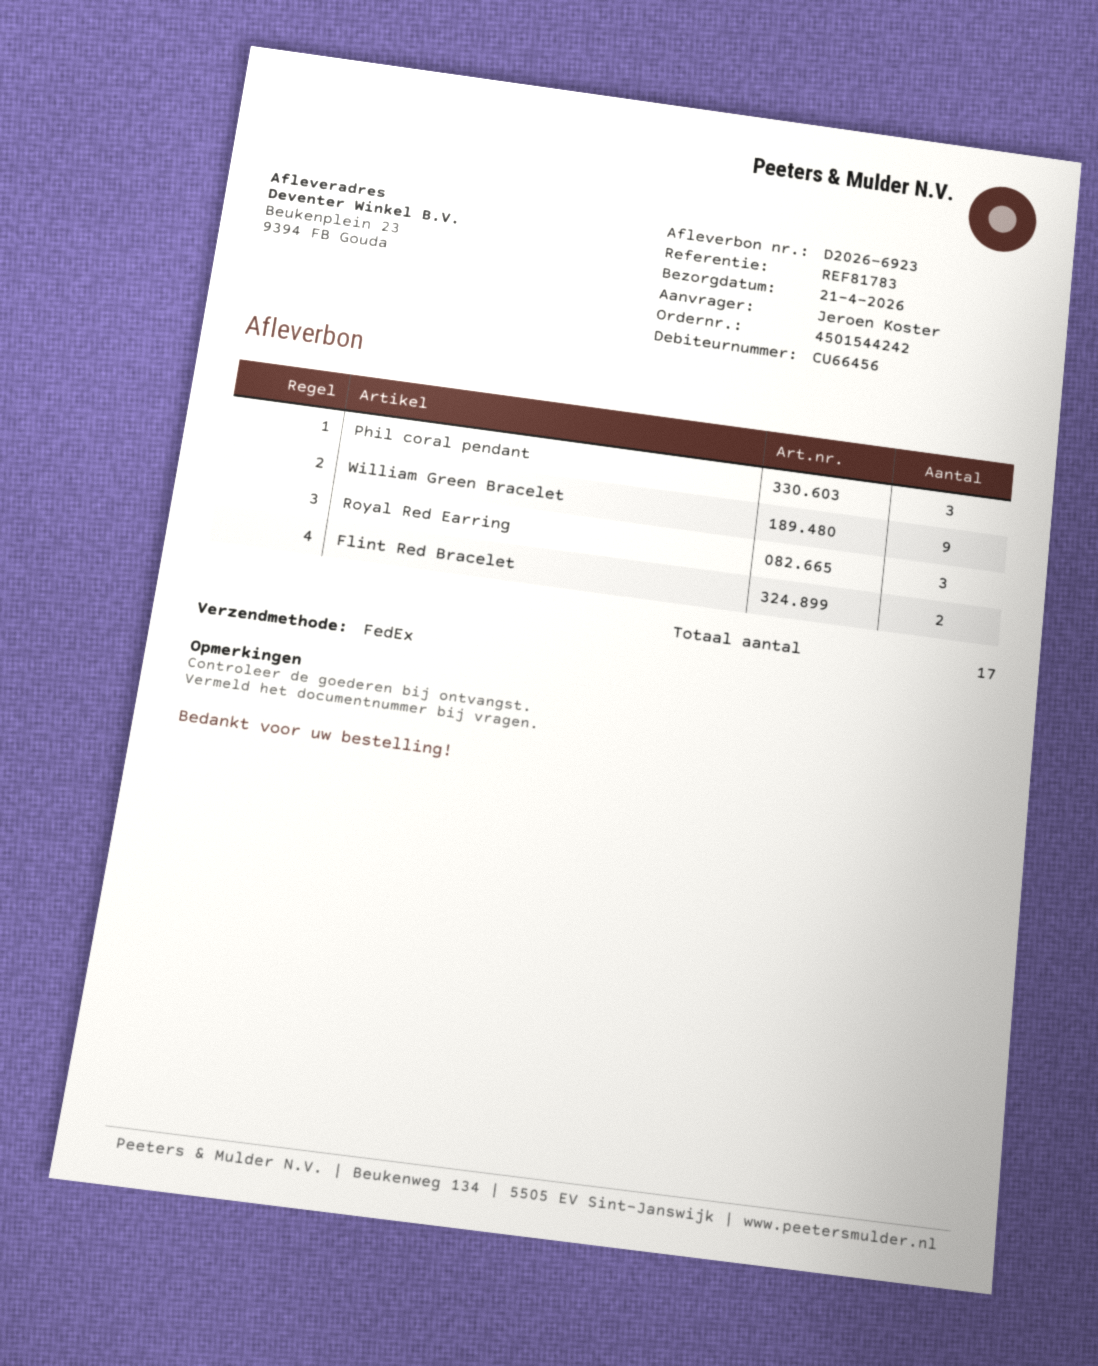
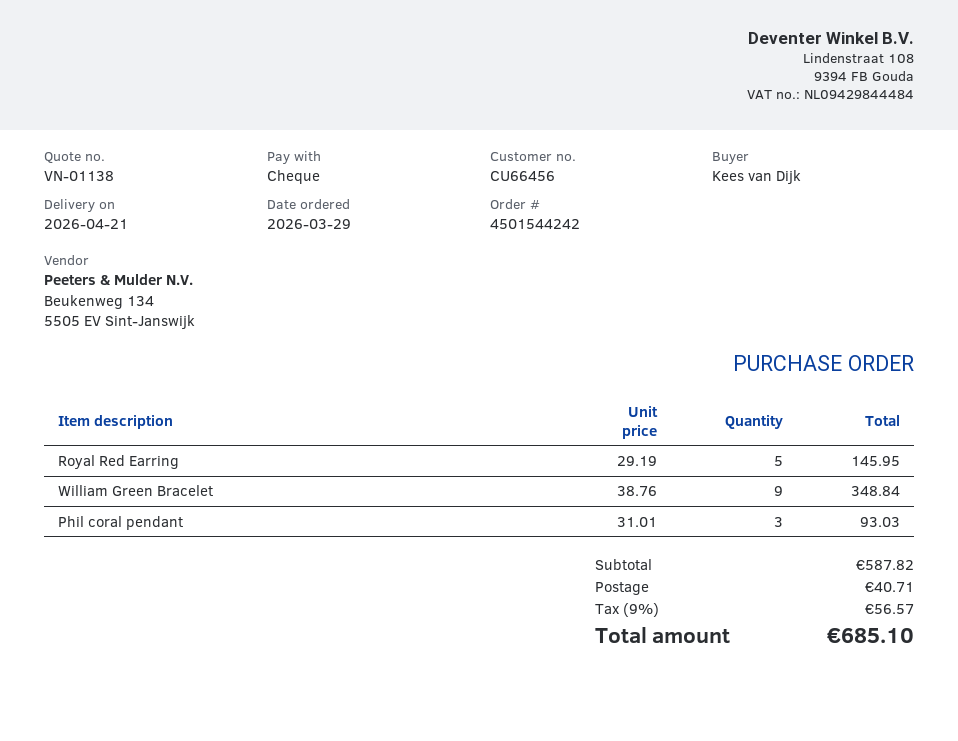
ordered by: Jeroen Koster -> Kees van Dijk
Royal Red Earring: 3 -> 5
Flint Red Bracelet: 2 -> none

